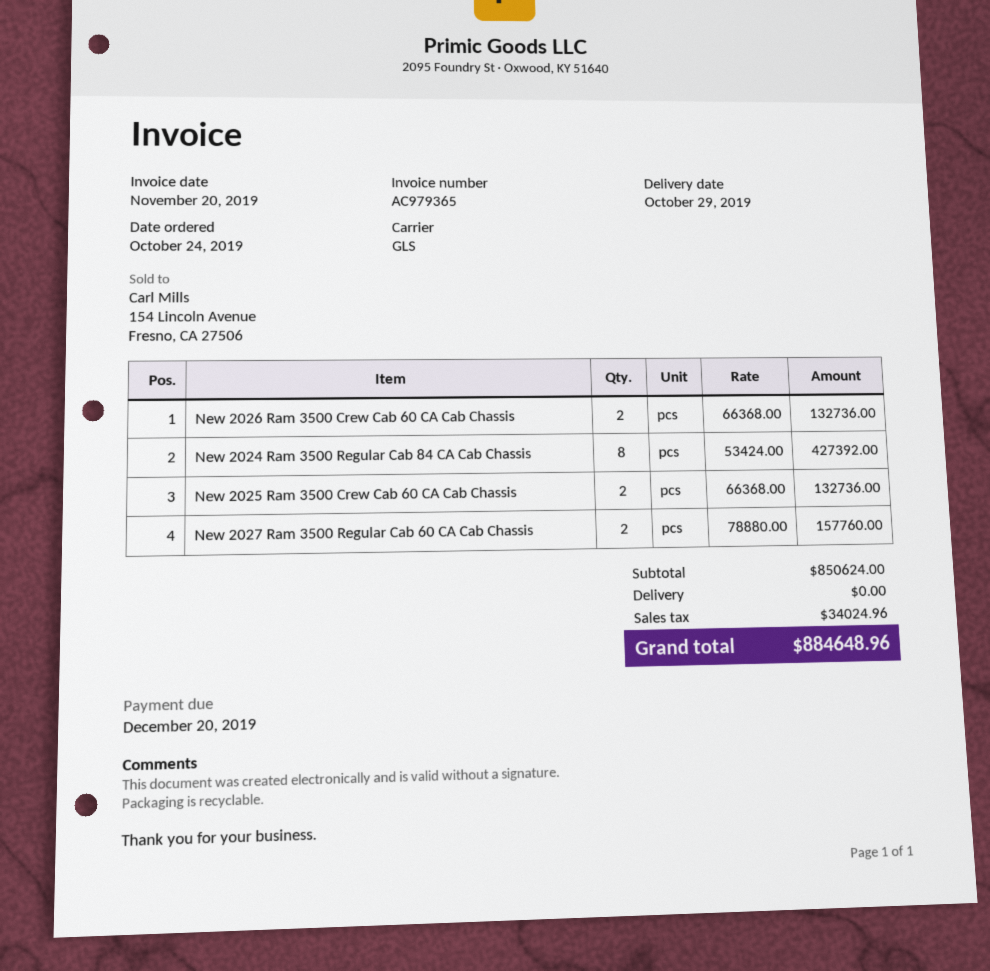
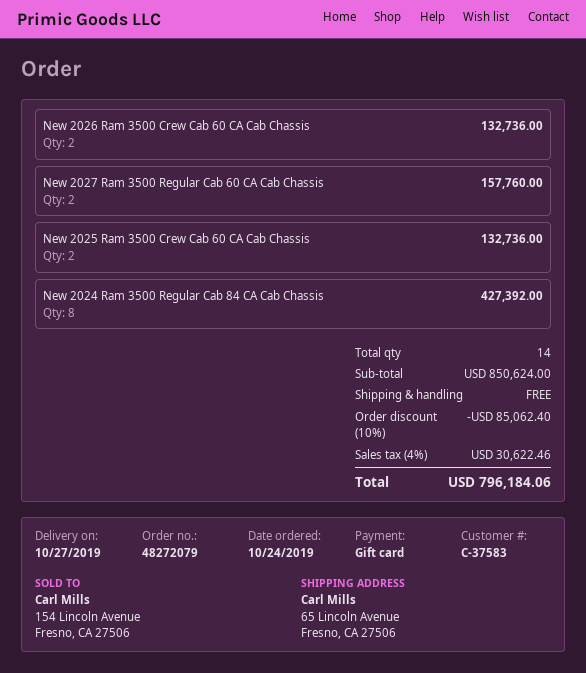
delivery date: 2019-10-29 -> 2019-10-27
discount: none -> 10% = 85062.40
tax: 34024.96 -> 30622.46
total: 884648.96 -> 796184.06

